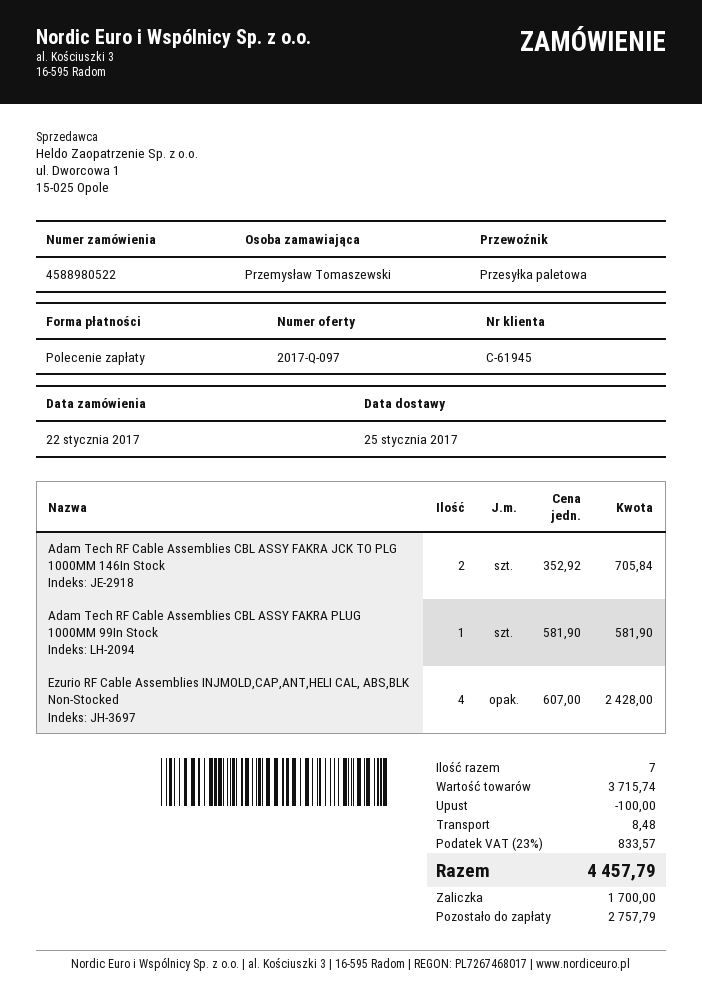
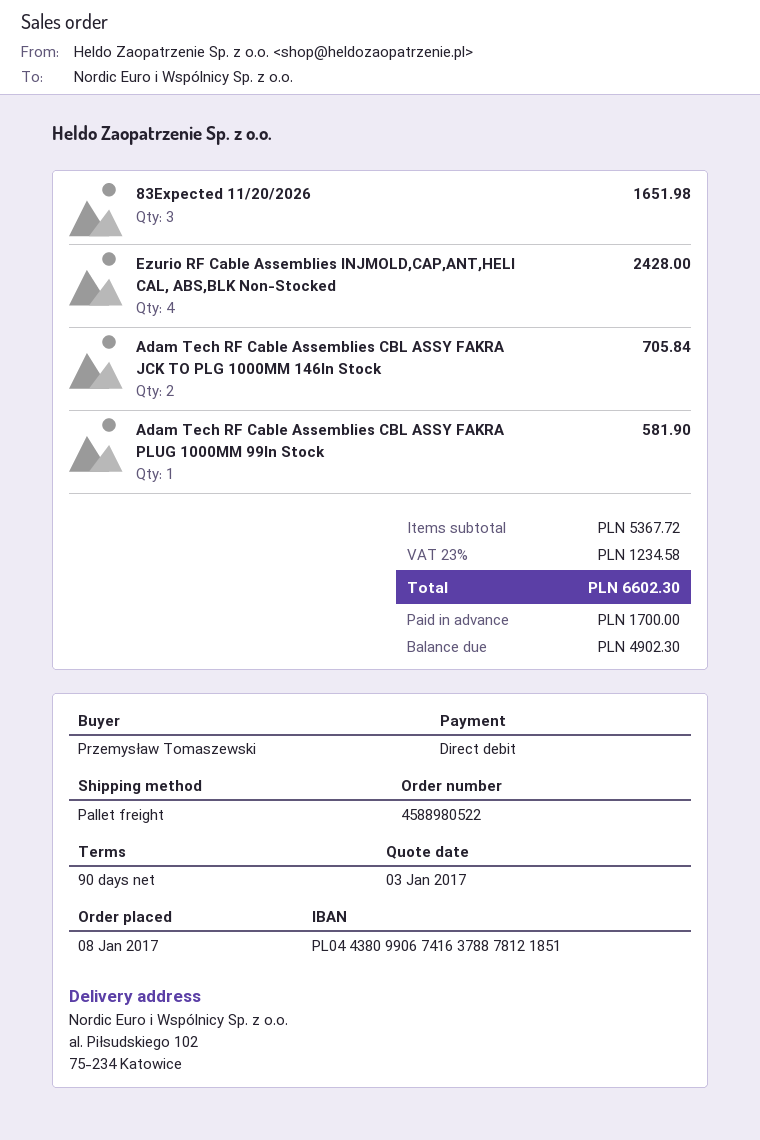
order date: 2017-01-22 -> 2017-01-08
83Expected 11/20/2026: none -> 3 for 1651.98
subtotal: 3715.74 -> 5367.72
discount: 100.00 -> none
shipping: 8.48 -> none
tax: 23% = 833.57 -> 23% = 1234.58
total: 4457.79 -> 6602.30
balance: 2757.79 -> 4902.30

